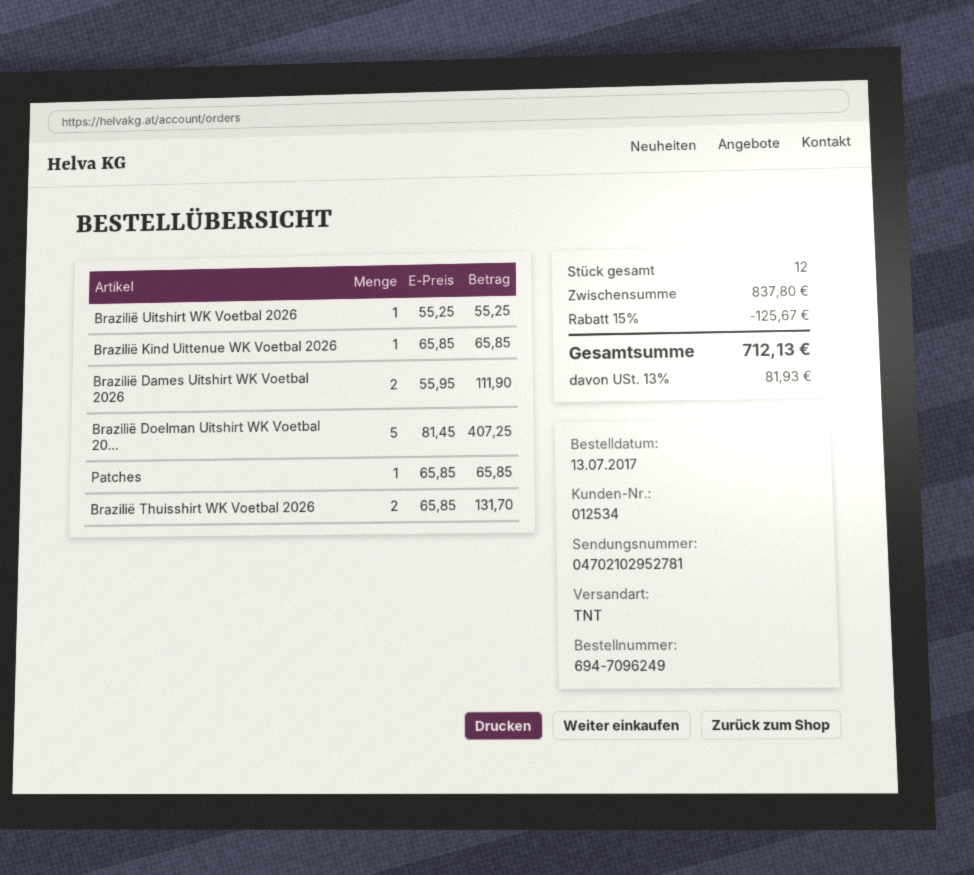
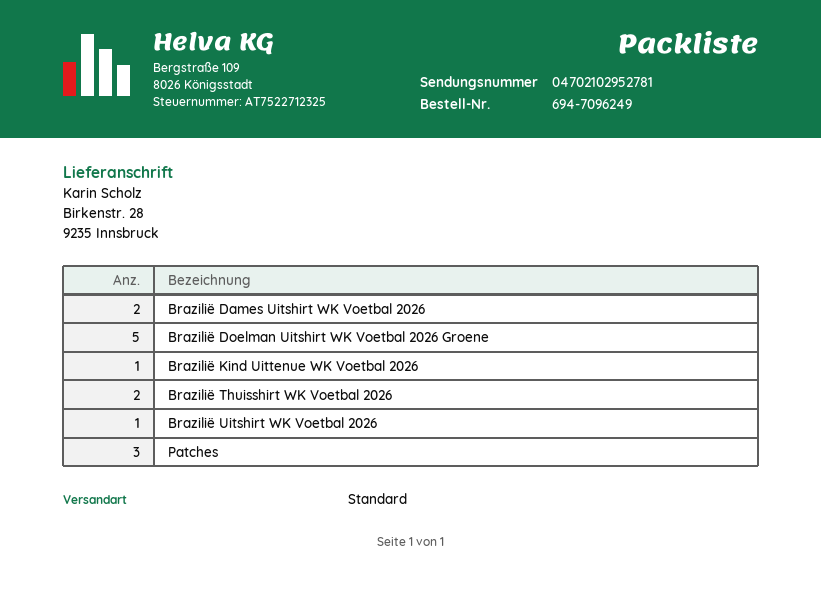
shipping method: TNT -> standard
Patches: 1 -> 3

